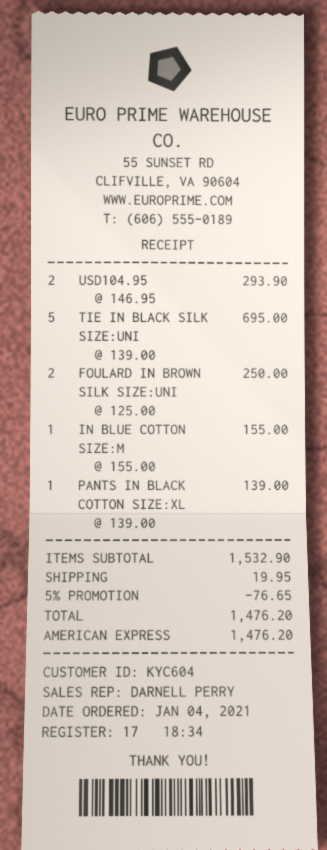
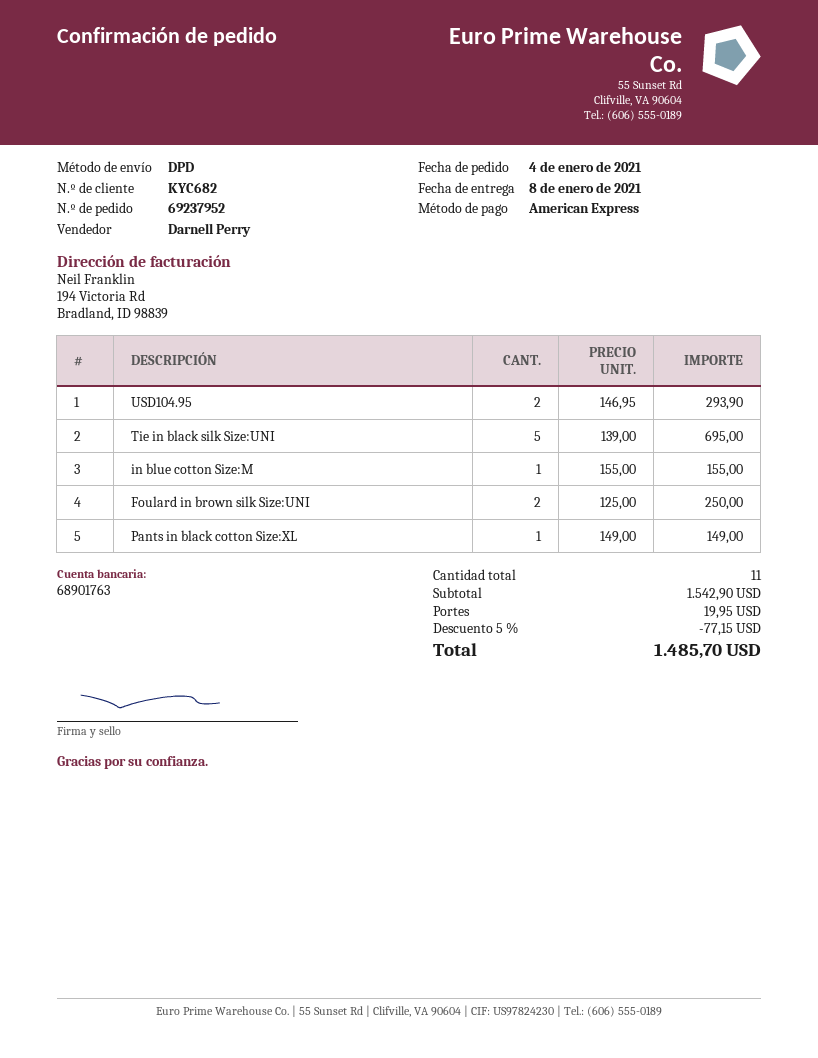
customer number: KYC604 -> KYC682
PANTS IN BLACK COTTON SIZE:XL: 1 x 139.00 = 139.00 -> 1 x 149.00 = 149.00
subtotal: 1532.90 -> 1542.90
discount: 5% = 76.65 -> 5% = 77.15
total: 1476.20 -> 1485.70

